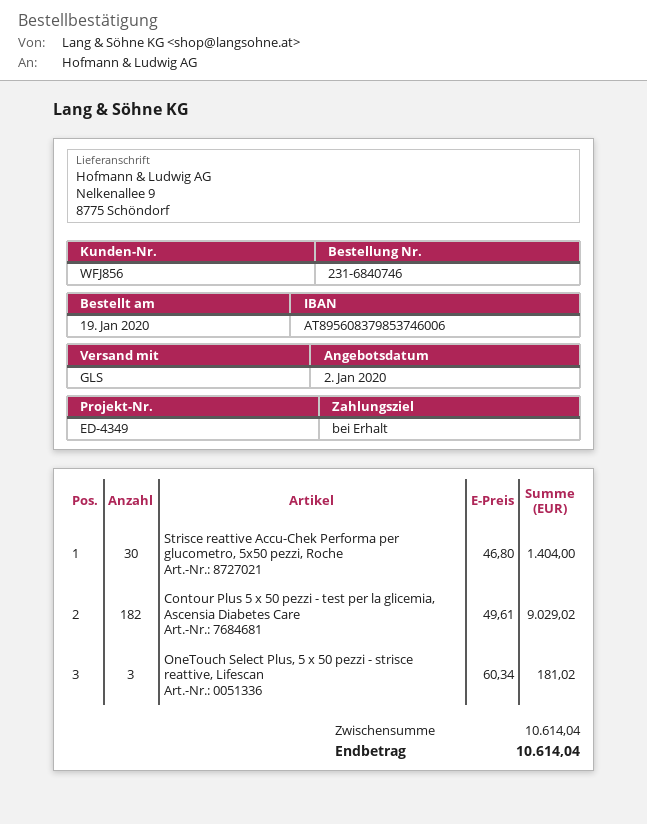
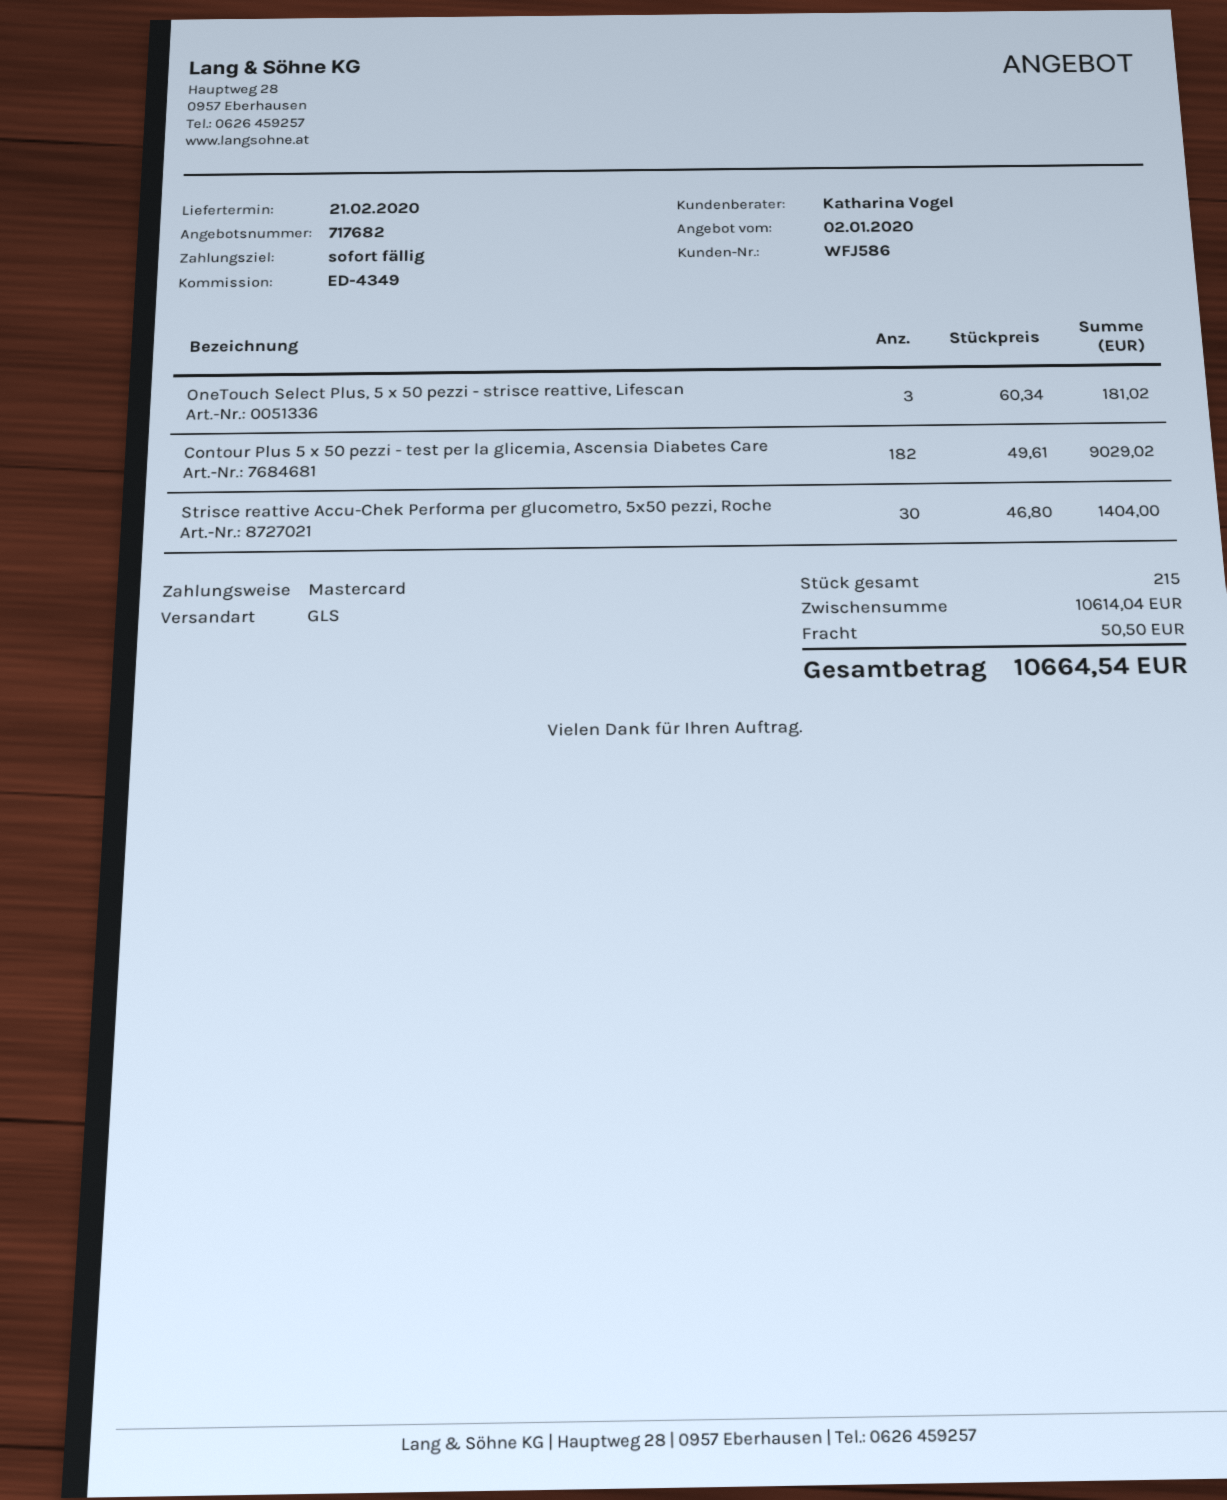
customer number: WFJ856 -> WFJ586
shipping: none -> 50.50
total: 10614.04 -> 10664.54

